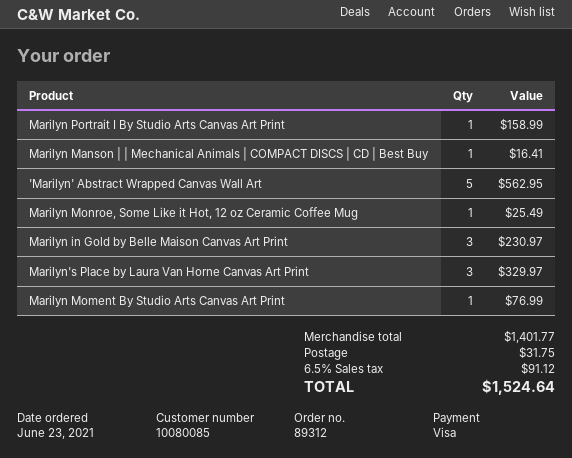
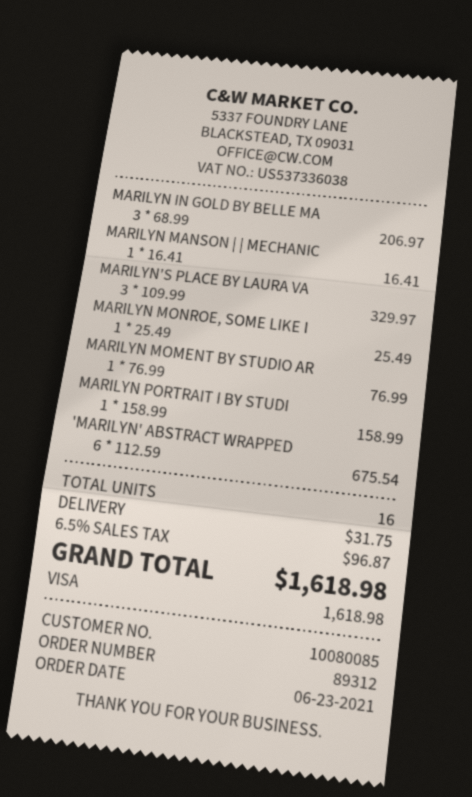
'Marilyn' Abstract Wrapped Canvas Wall Art: 5 for 562.95 -> 6 for 675.54
Marilyn in Gold by Belle Maison Canvas Art Print: 3 for 230.97 -> 3 for 206.97
tax: 6.5% = 91.12 -> 6.5% = 96.87
total: 1524.64 -> 1618.98

